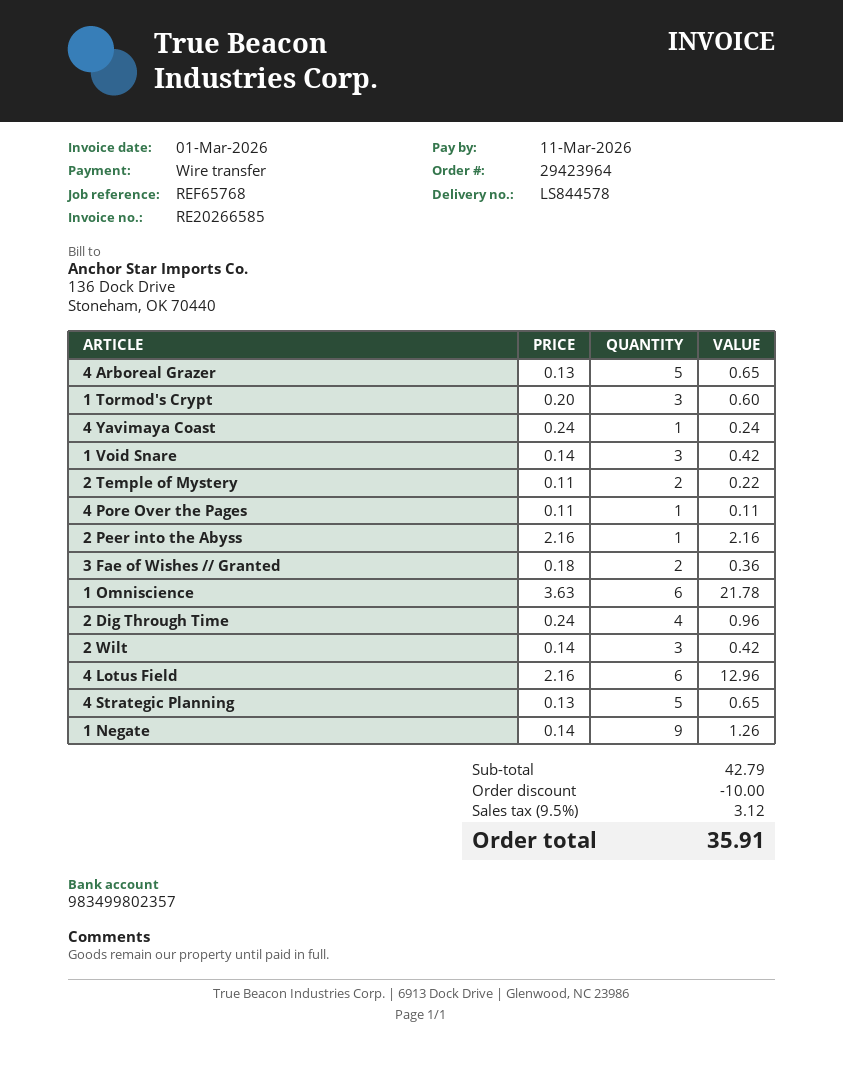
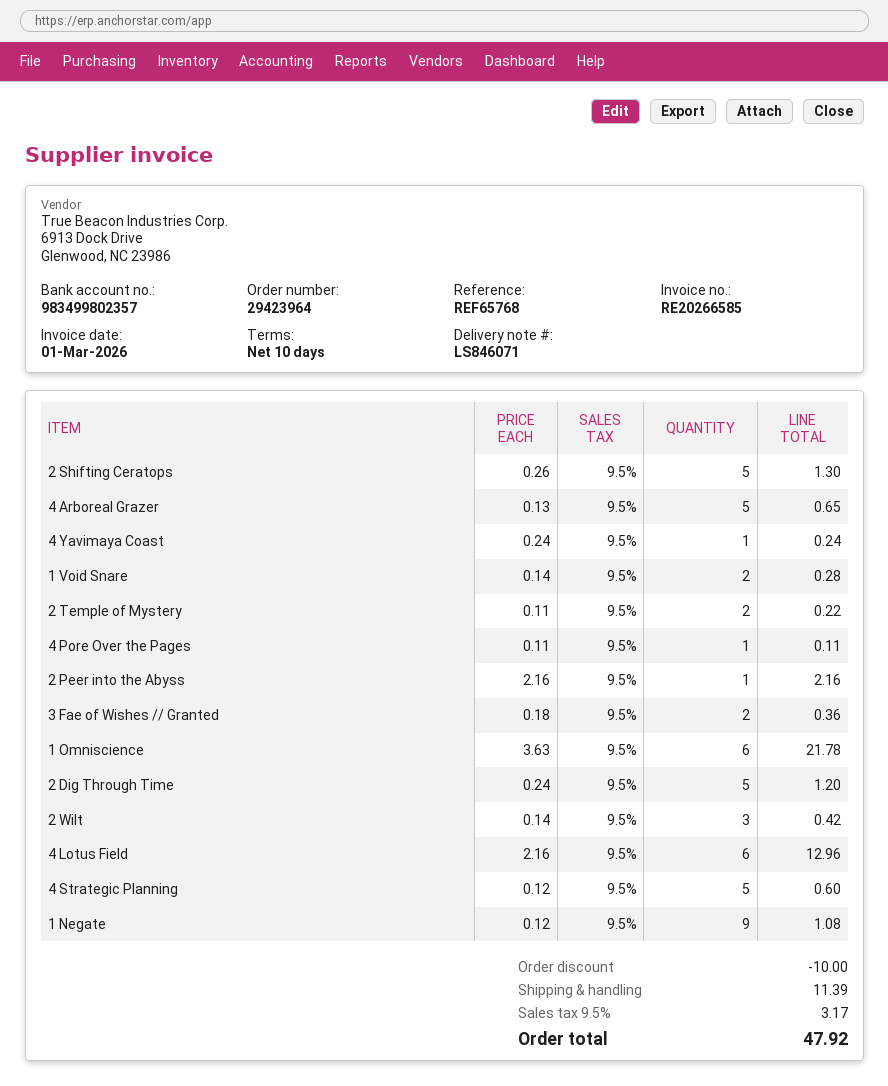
delivery note number: LS844578 -> LS846071
1 Tormod's Crypt: 3 x 0.20 = 0.60 -> none
1 Void Snare: 3 x 0.14 = 0.42 -> 2 x 0.14 = 0.28
2 Dig Through Time: 4 x 0.24 = 0.96 -> 5 x 0.24 = 1.20
4 Strategic Planning: 5 x 0.13 = 0.65 -> 5 x 0.12 = 0.60
1 Negate: 9 x 0.14 = 1.26 -> 9 x 0.12 = 1.08
2 Shifting Ceratops: none -> 5 x 0.26 = 1.30
shipping: none -> 11.39
tax: 9.5% = 3.12 -> 9.5% = 3.17
total: 35.91 -> 47.92

